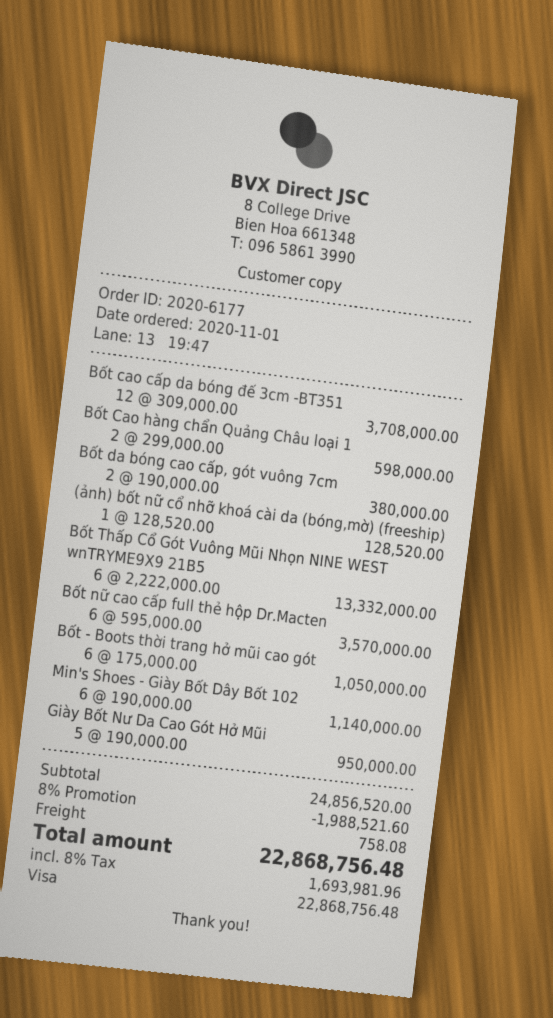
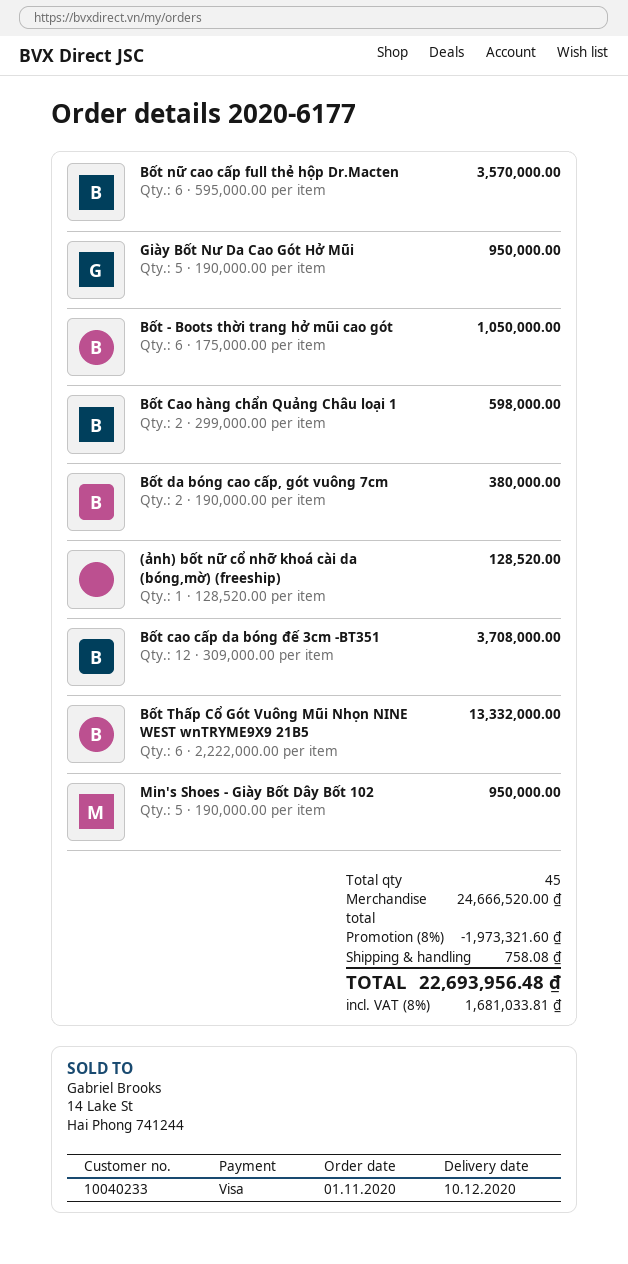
Min's Shoes - Giày Bốt Dây Bốt 102: 6 x 190000.00 = 1140000.00 -> 5 x 190000.00 = 950000.00
subtotal: 24856520.00 -> 24666520.00
discount: 8% = 1988521.60 -> 8% = 1973321.60
tax: 8% = 1693981.96 -> 8% = 1681033.81
total: 22868756.48 -> 22693956.48

